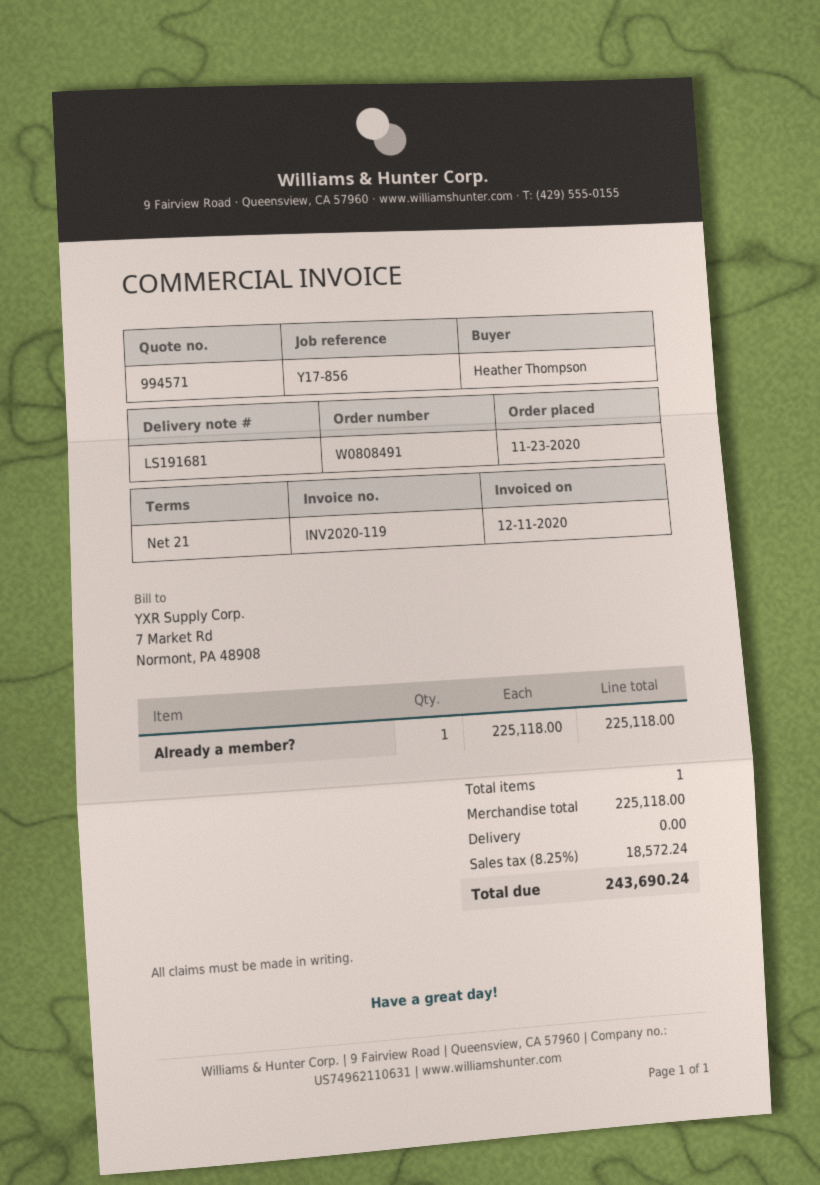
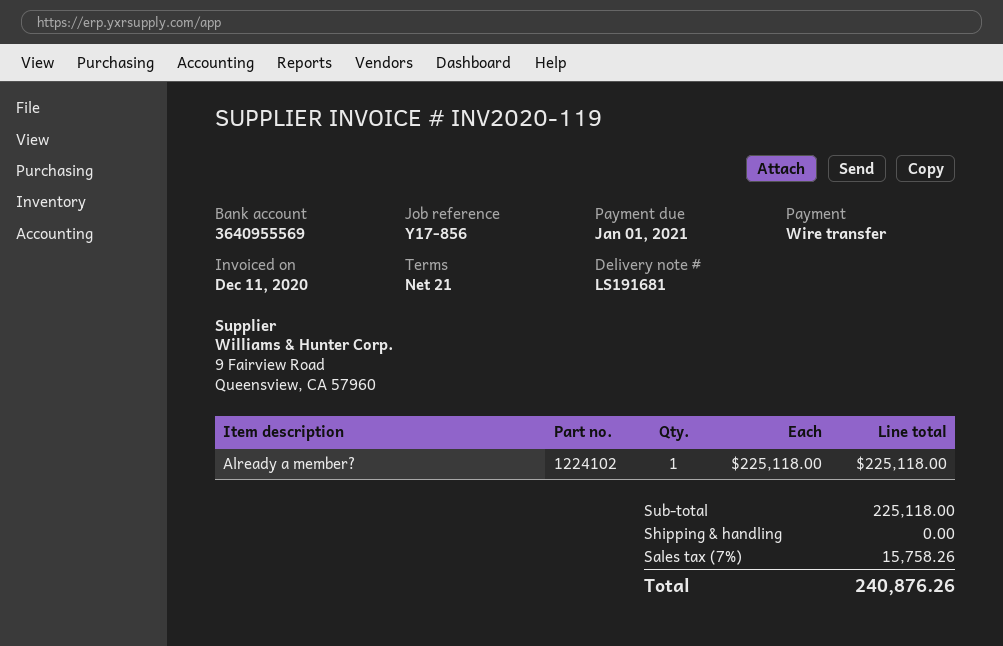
tax: 8.25% = 18572.24 -> 7% = 15758.26
total: 243690.24 -> 240876.26

